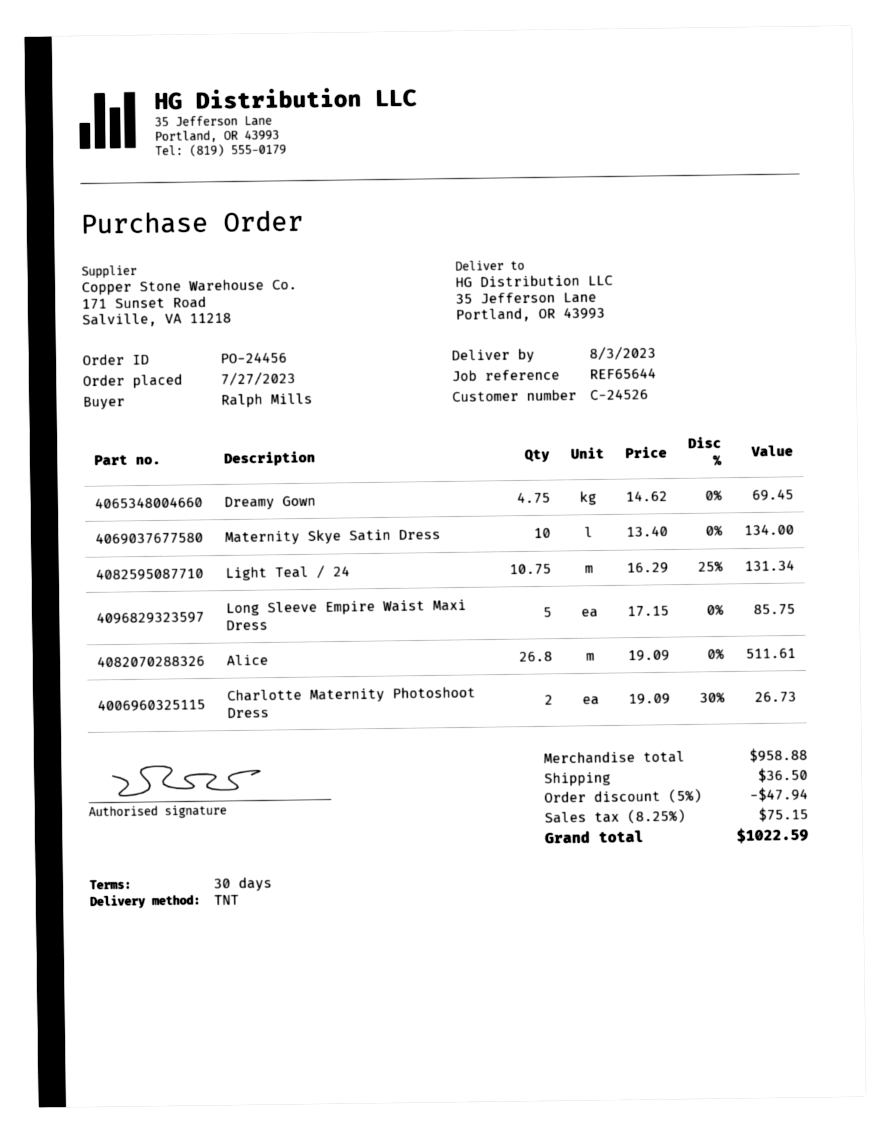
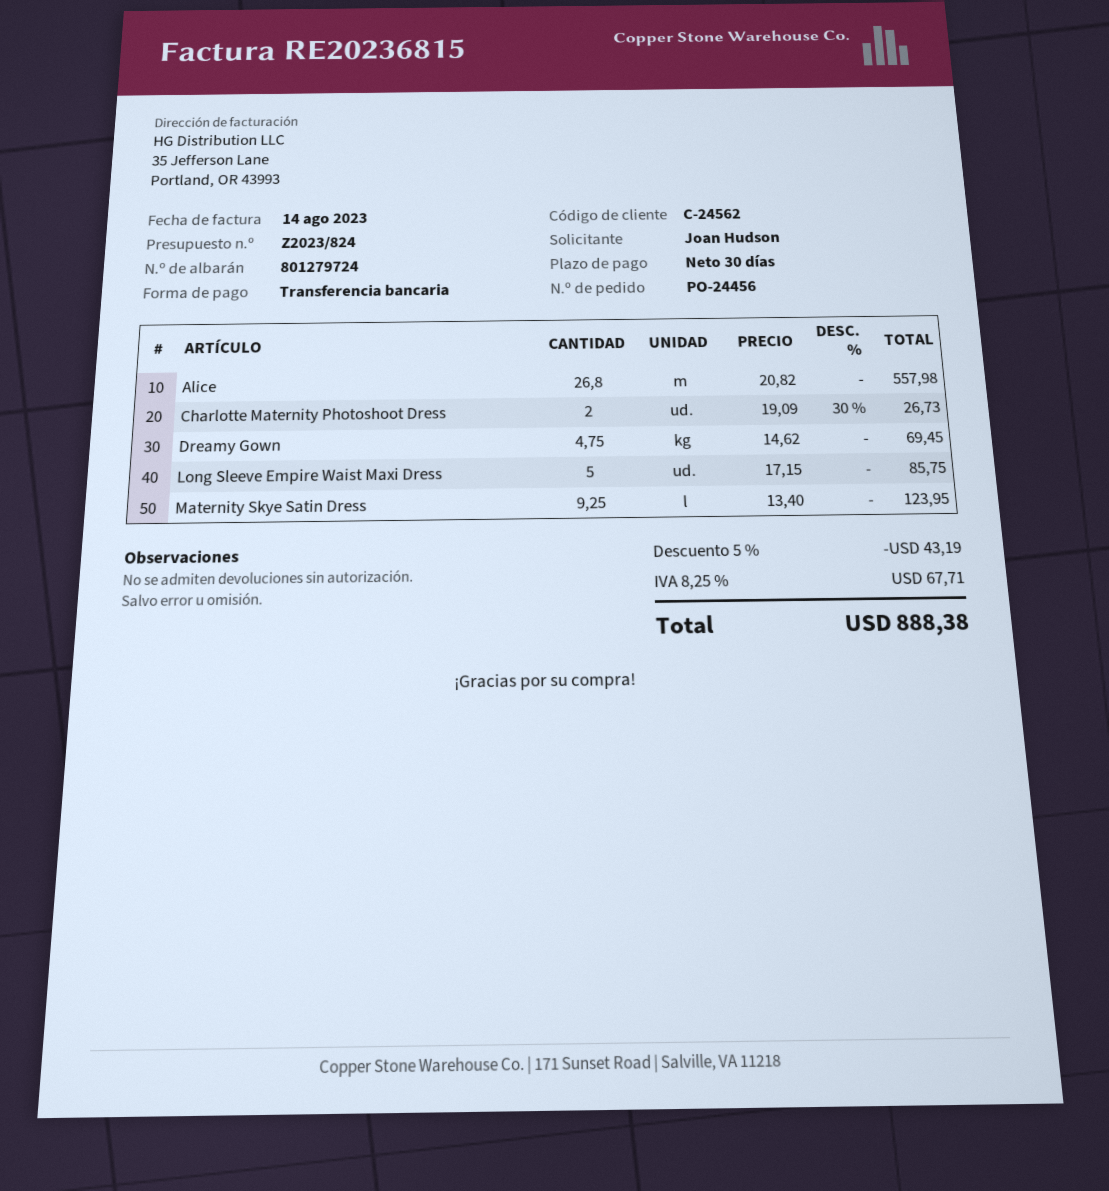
customer number: C-24526 -> C-24562
ordered by: Ralph Mills -> Joan Hudson
Maternity Skye Satin Dress: 10 x 13.40 = 134.00 -> 9.25 x 13.40 = 123.95
Light Teal / 24: 10.75 x 16.29 - 25% = 131.34 -> none
Alice: 26.8 x 19.09 = 511.61 -> 26.8 x 20.82 = 557.98
discount: 5% = 47.94 -> 5% = 43.19
shipping: 36.50 -> none
tax: 8.25% = 75.15 -> 8.25% = 67.71
total: 1022.59 -> 888.38

